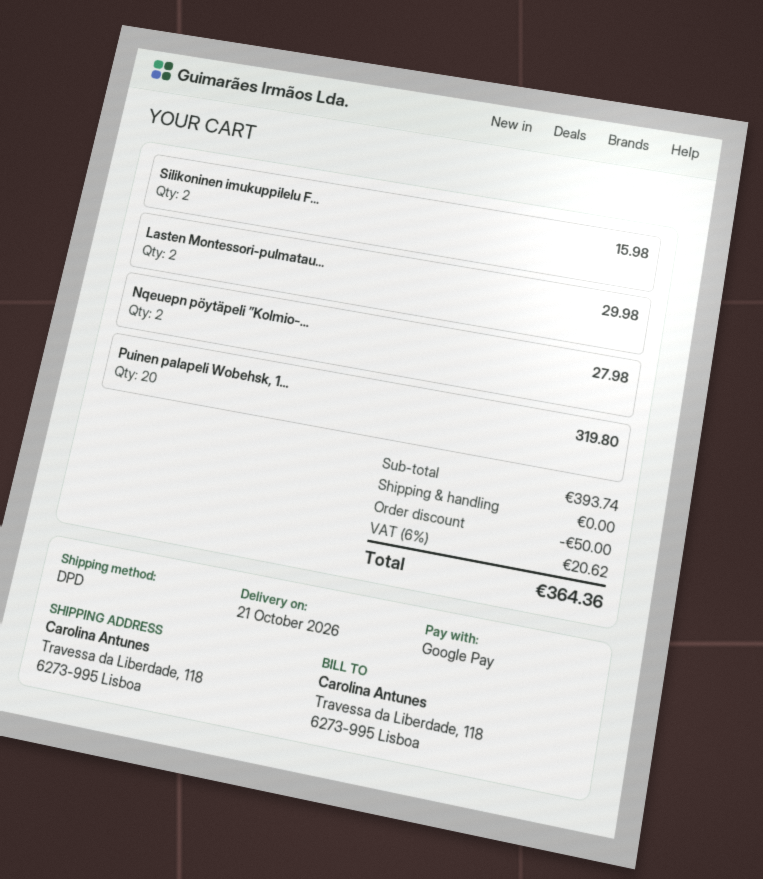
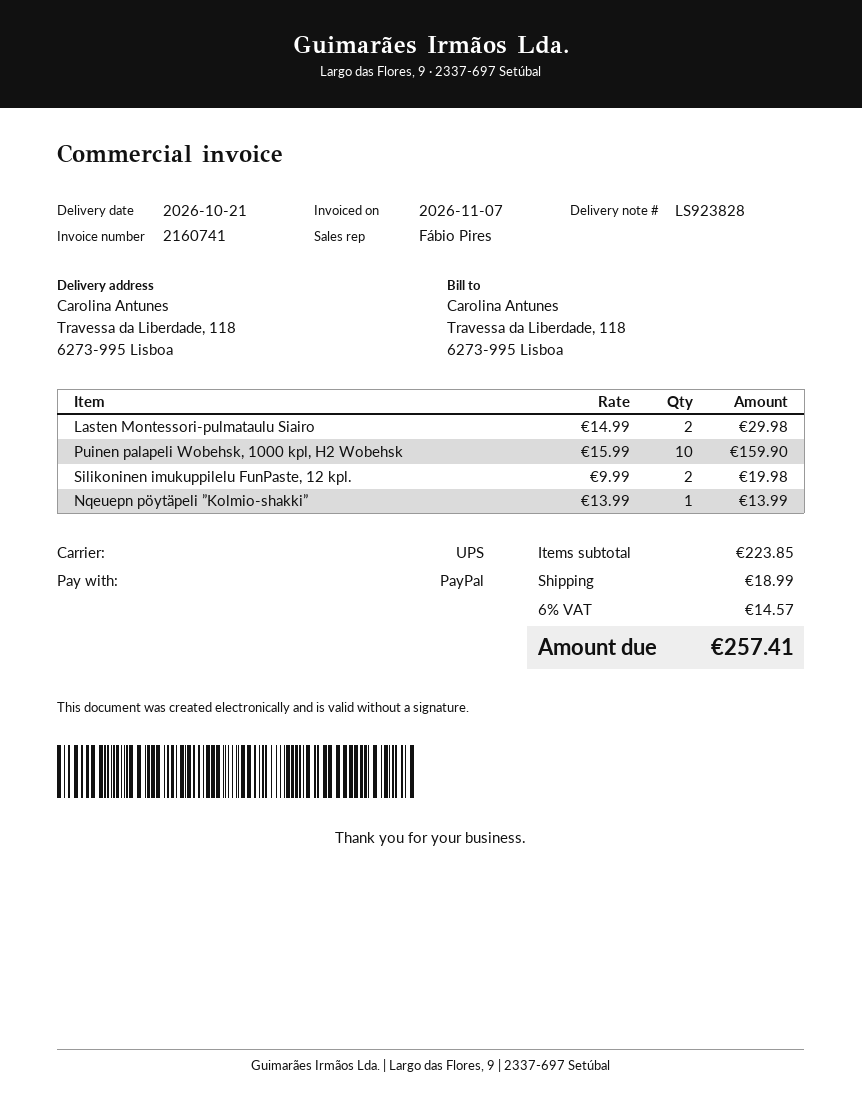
payment method: Google Pay -> PayPal
shipping method: DPD -> UPS
Silikoninen imukuppilelu F...: 2 for 15.98 -> 2 for 19.98
Nqeuepn pöytäpeli ”Kolmio-...: 2 for 27.98 -> 1 for 13.99
Puinen palapeli Wobehsk, 1...: 20 for 319.80 -> 10 for 159.90
subtotal: 393.74 -> 223.85
discount: 50.00 -> none
shipping: 0.00 -> 18.99
tax: 6% = 20.62 -> 6% = 14.57
total: 364.36 -> 257.41

